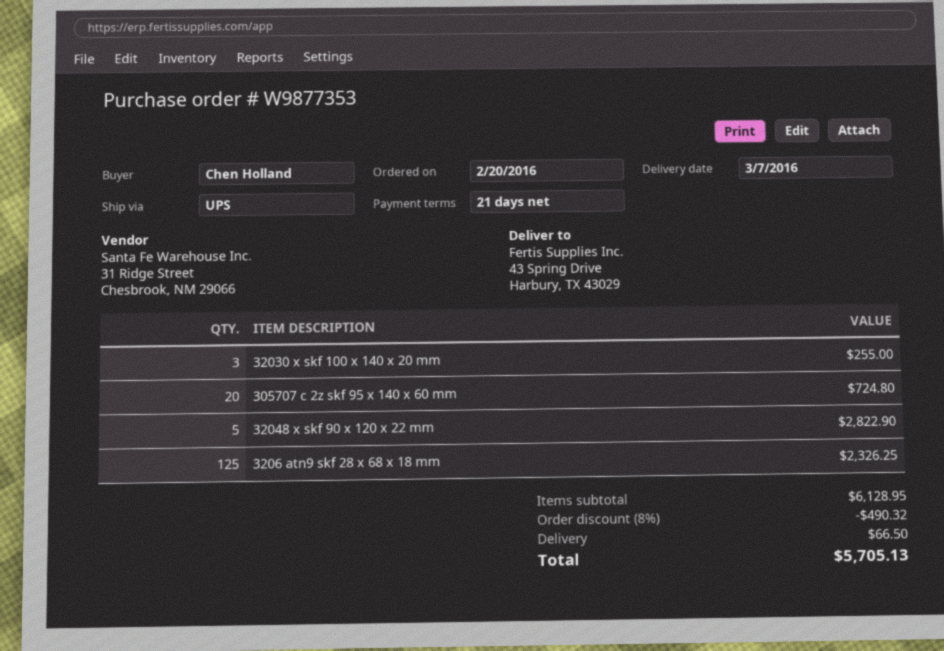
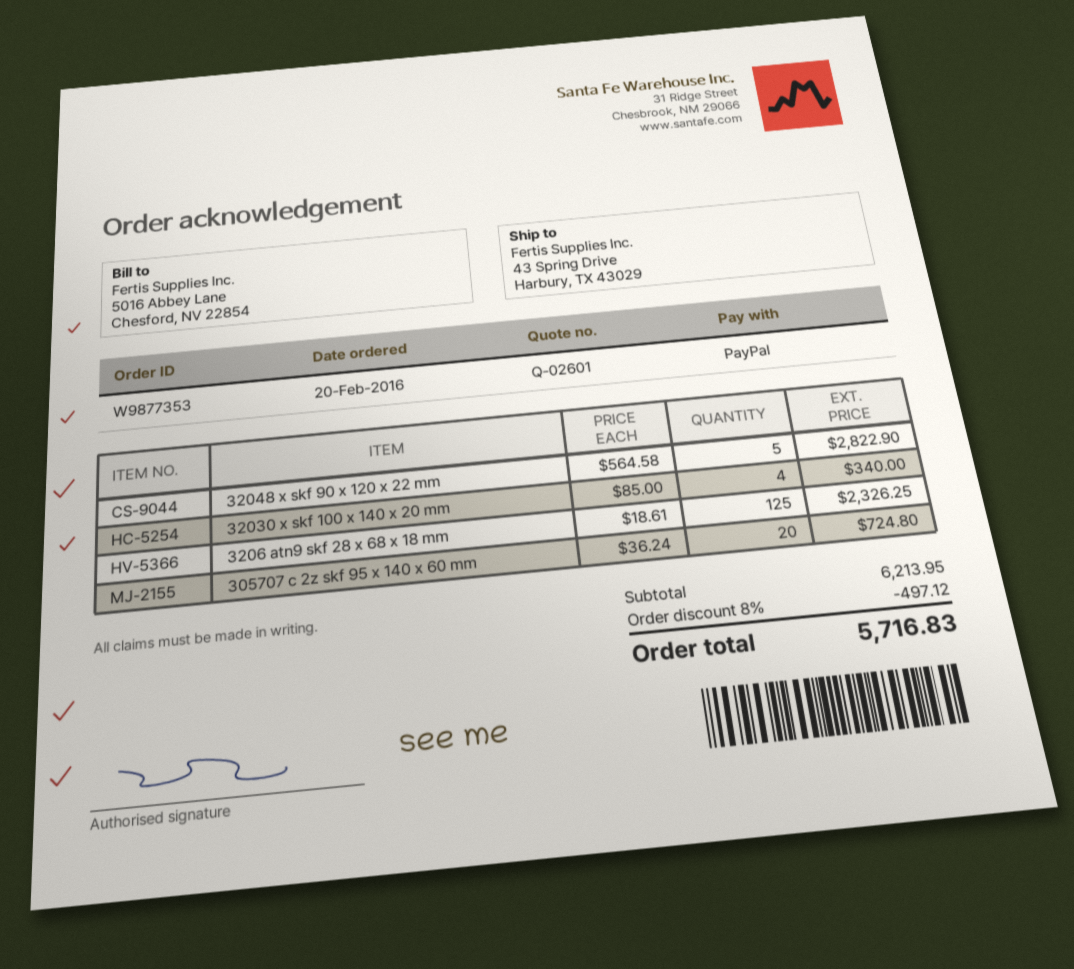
32030 x skf 100 x 140 x 20 mm: 3 for 255.00 -> 4 for 340.00
subtotal: 6128.95 -> 6213.95
discount: 8% = 490.32 -> 8% = 497.12
shipping: 66.50 -> none
total: 5705.13 -> 5716.83

